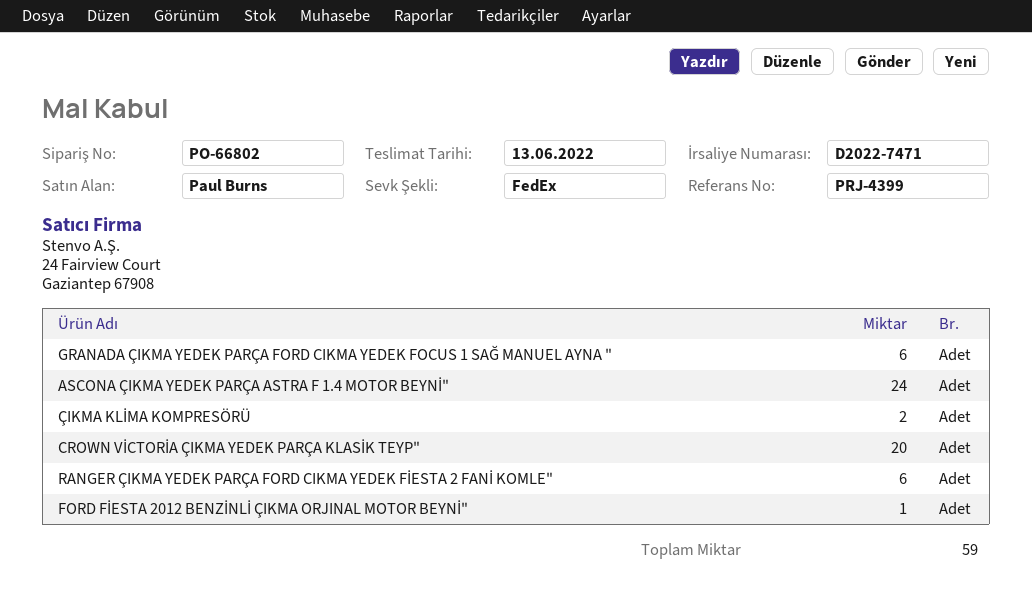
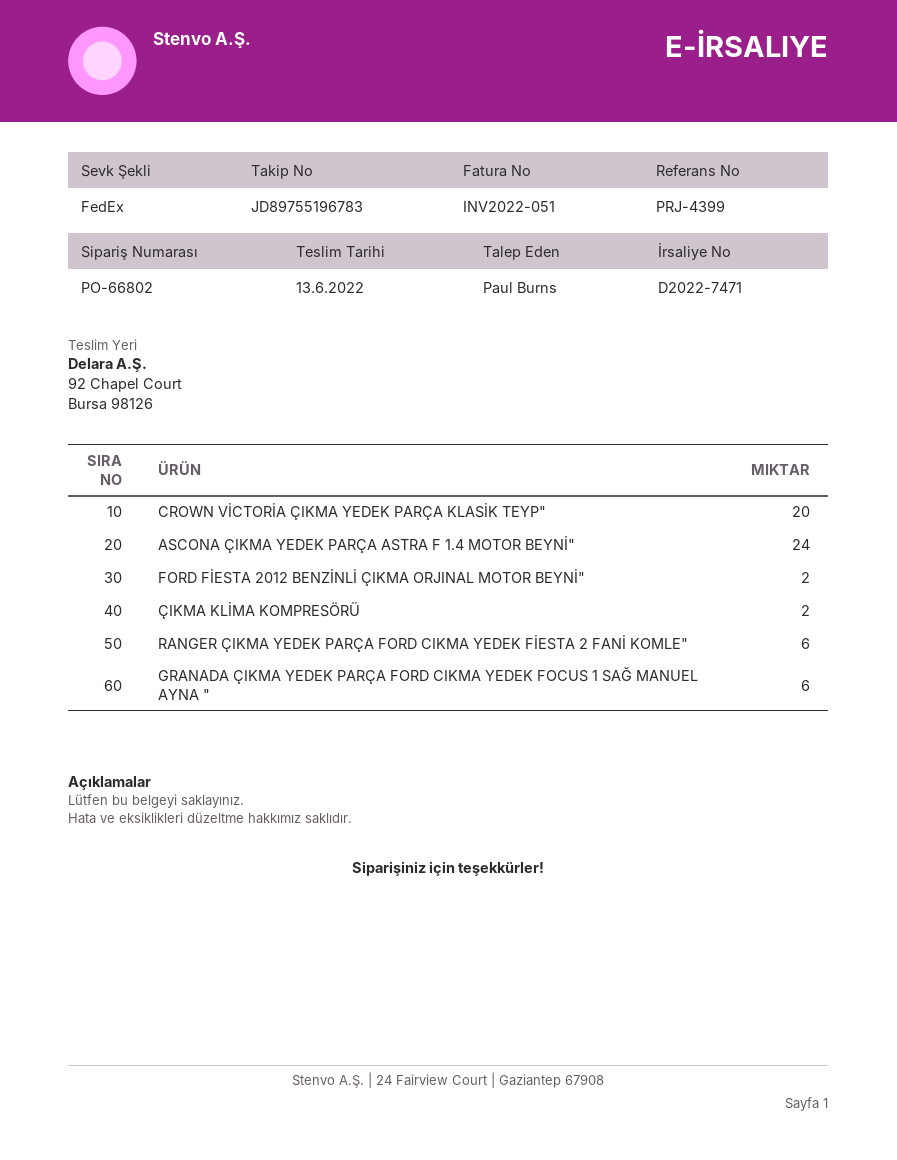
FORD FİESTA 2012 BENZİNLİ ÇIKMA ORJINAL MOTOR BEYNİ": 1 -> 2

